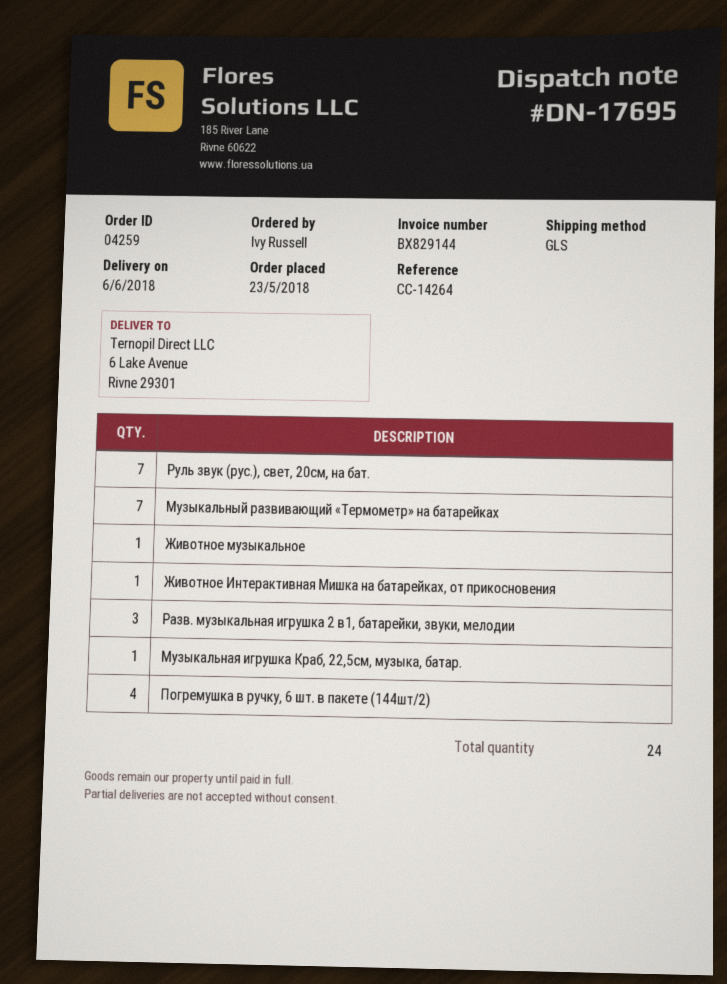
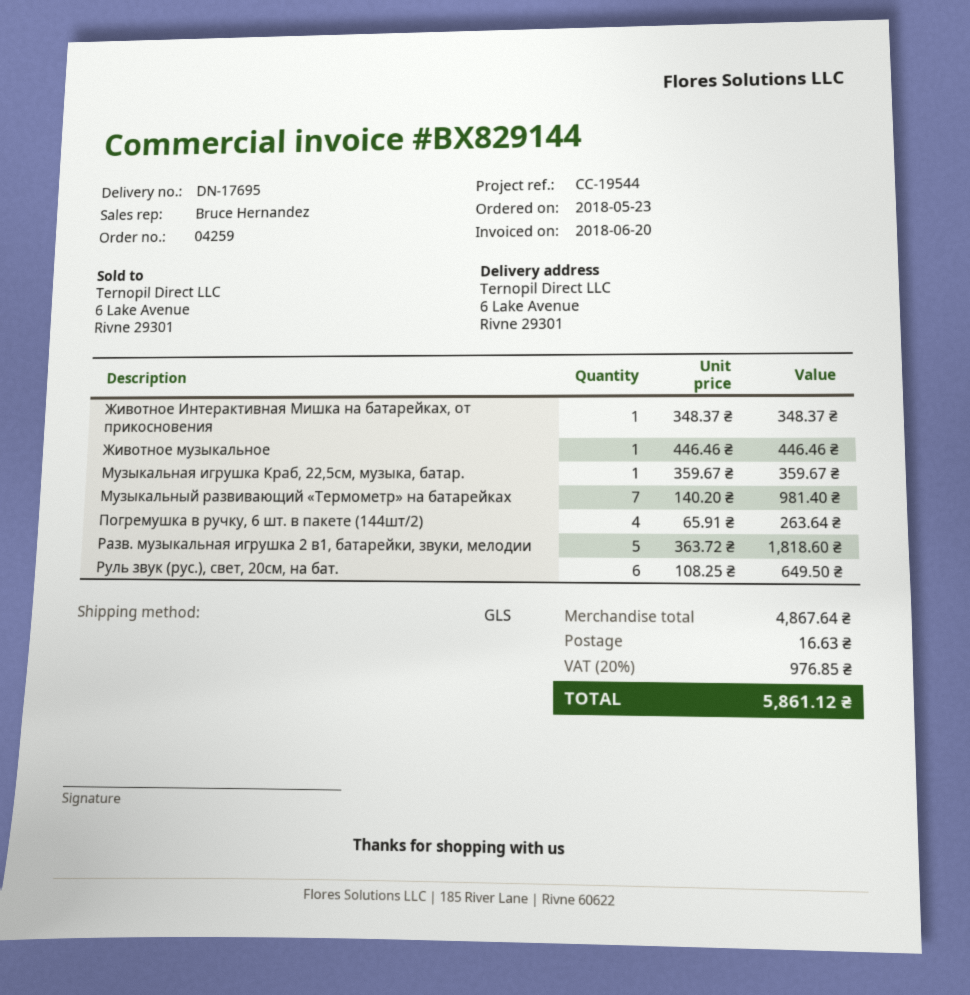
reference: CC-14264 -> CC-19544
Руль звук (рус.), свет, 20см, на бат.: 7 -> 6
Разв. музыкальная игрушка 2 в1, батарейки, звуки, мелодии: 3 -> 5

